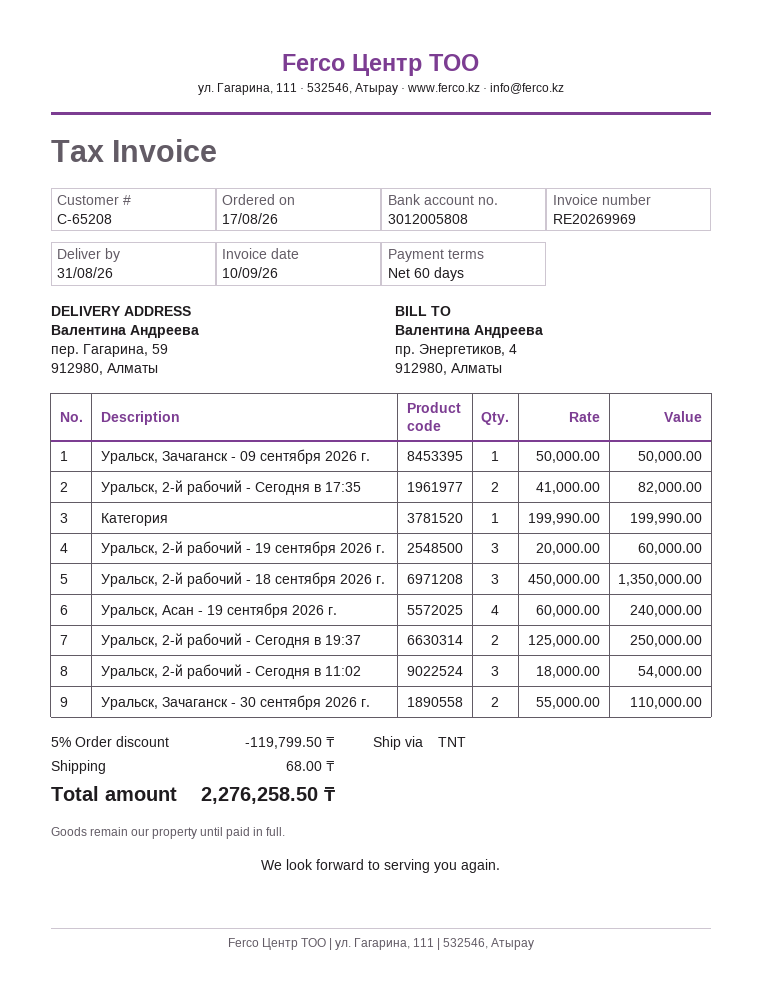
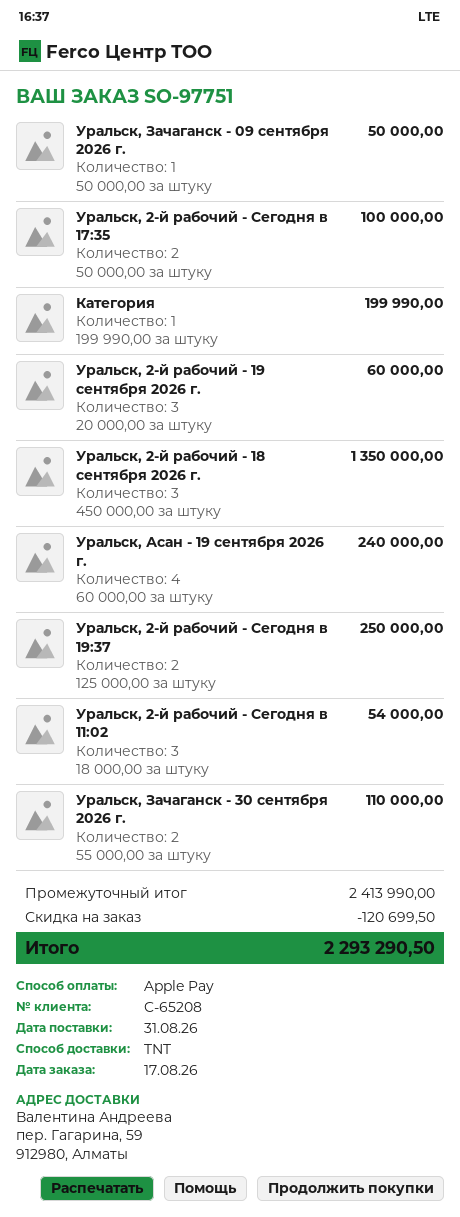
Уральск, 2-й рабочий - Сегодня в 17:35: 2 x 41000.00 = 82000.00 -> 2 x 50000.00 = 100000.00
discount: 119799.50 -> 120699.50
shipping: 68.00 -> none
total: 2276258.50 -> 2293290.50

